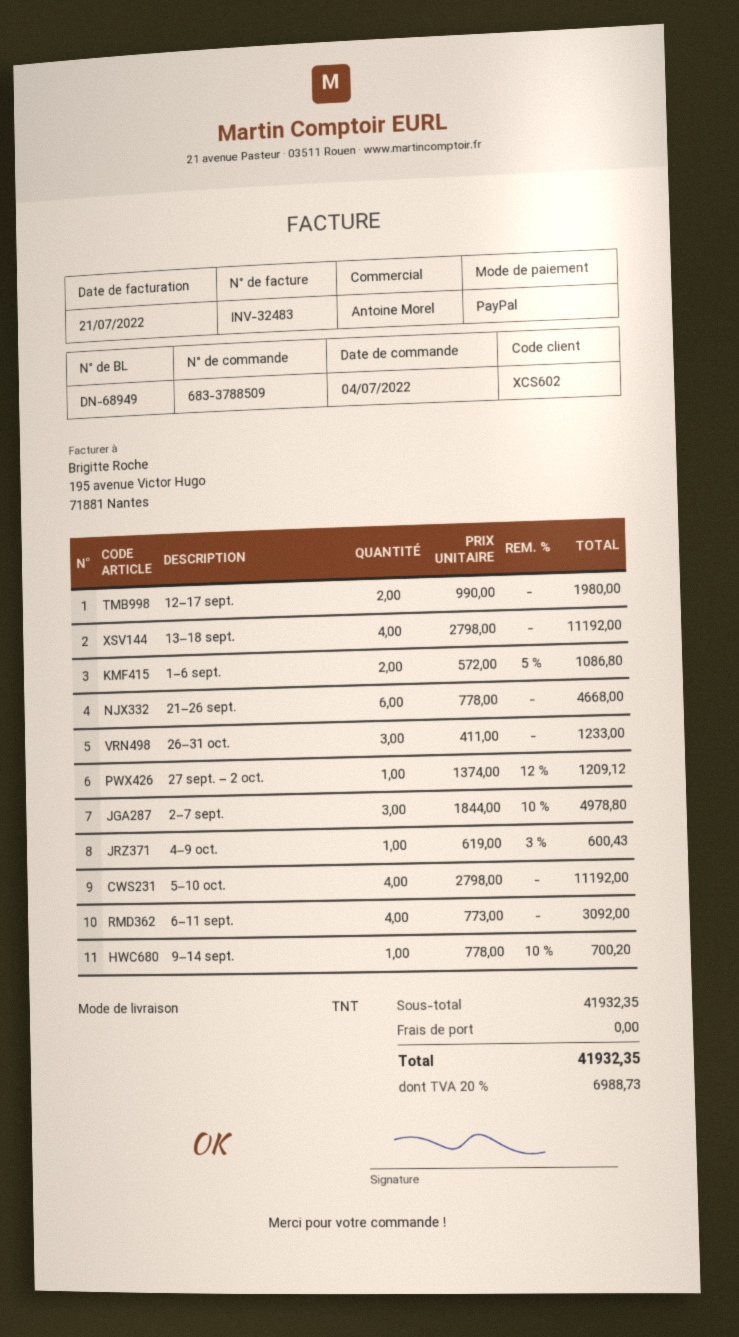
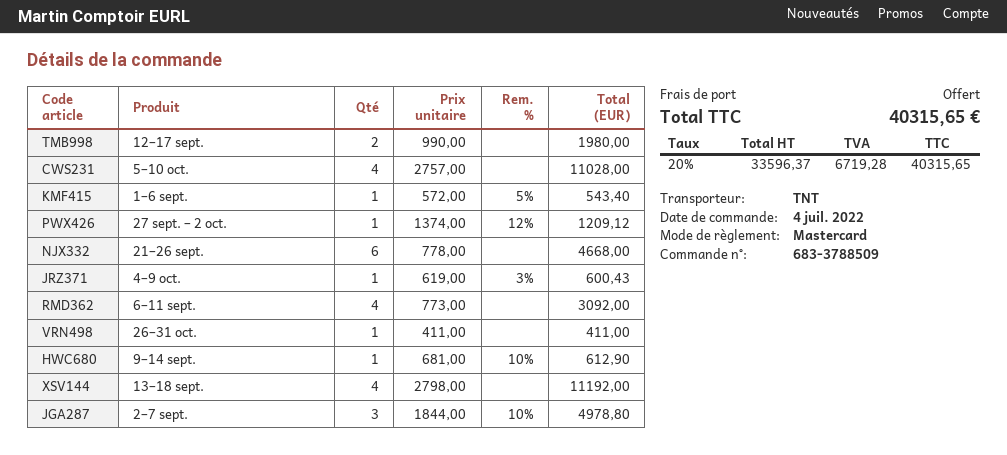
payment method: PayPal -> Mastercard
1–6 sept.: 2 x 572.00 - 5% = 1086.80 -> 1 x 572.00 - 5% = 543.40
26–31 oct.: 3 x 411.00 = 1233.00 -> 1 x 411.00 = 411.00
5–10 oct.: 4 x 2798.00 = 11192.00 -> 4 x 2757.00 = 11028.00
9–14 sept.: 1 x 778.00 - 10% = 700.20 -> 1 x 681.00 - 10% = 612.90
tax: 20% = 6988.73 -> 20% = 6719.28
total: 41932.35 -> 40315.65

